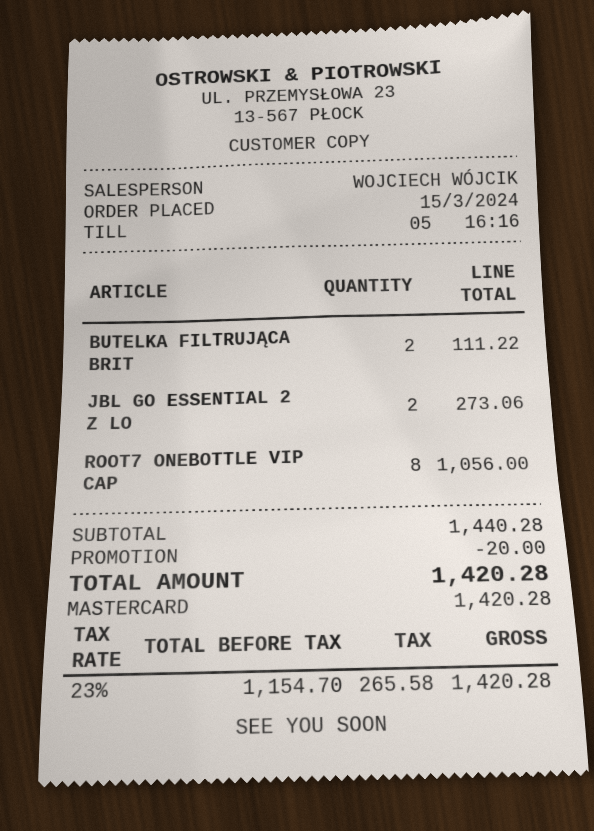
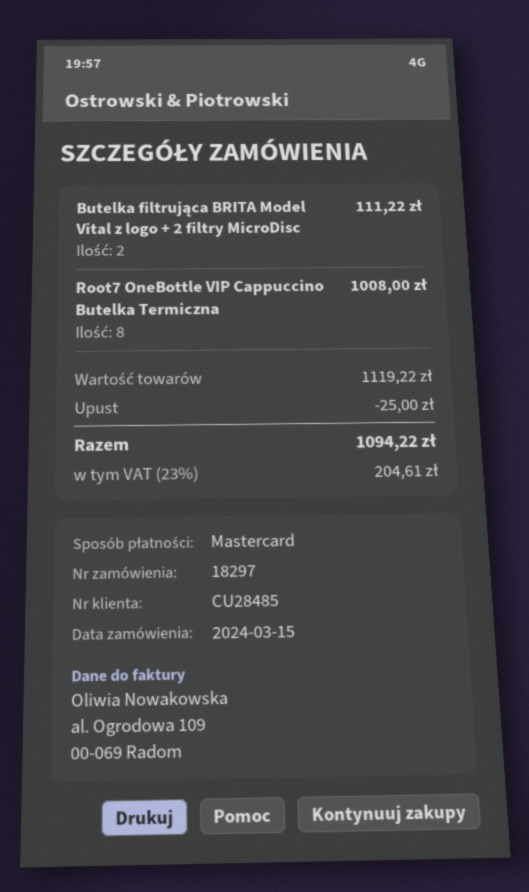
JBL GO ESSENTIAL 2 Z LO: 2 for 273.06 -> none
ROOT7 ONEBOTTLE VIP CAP: 8 for 1056.00 -> 8 for 1008.00
subtotal: 1440.28 -> 1119.22
discount: 20.00 -> 25.00
tax: 23% = 265.58 -> 23% = 204.61
total: 1420.28 -> 1094.22

